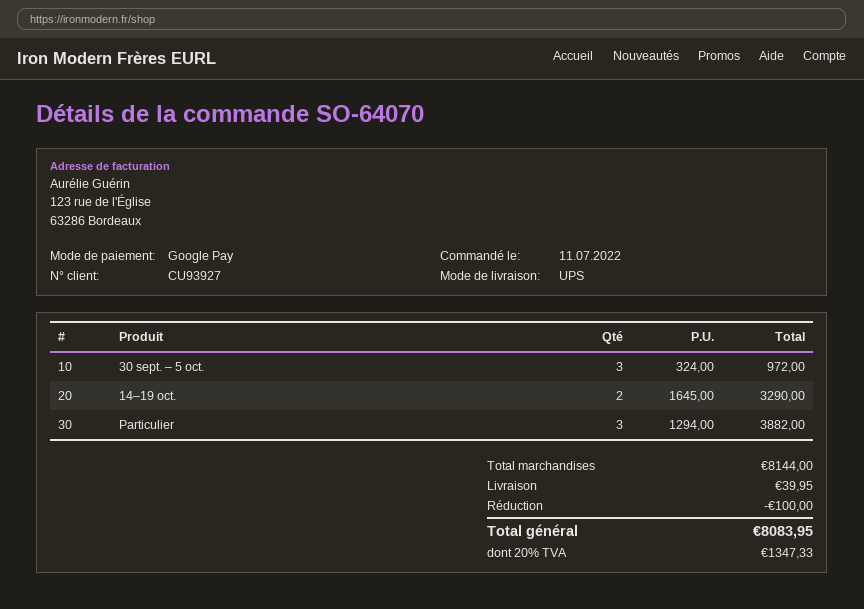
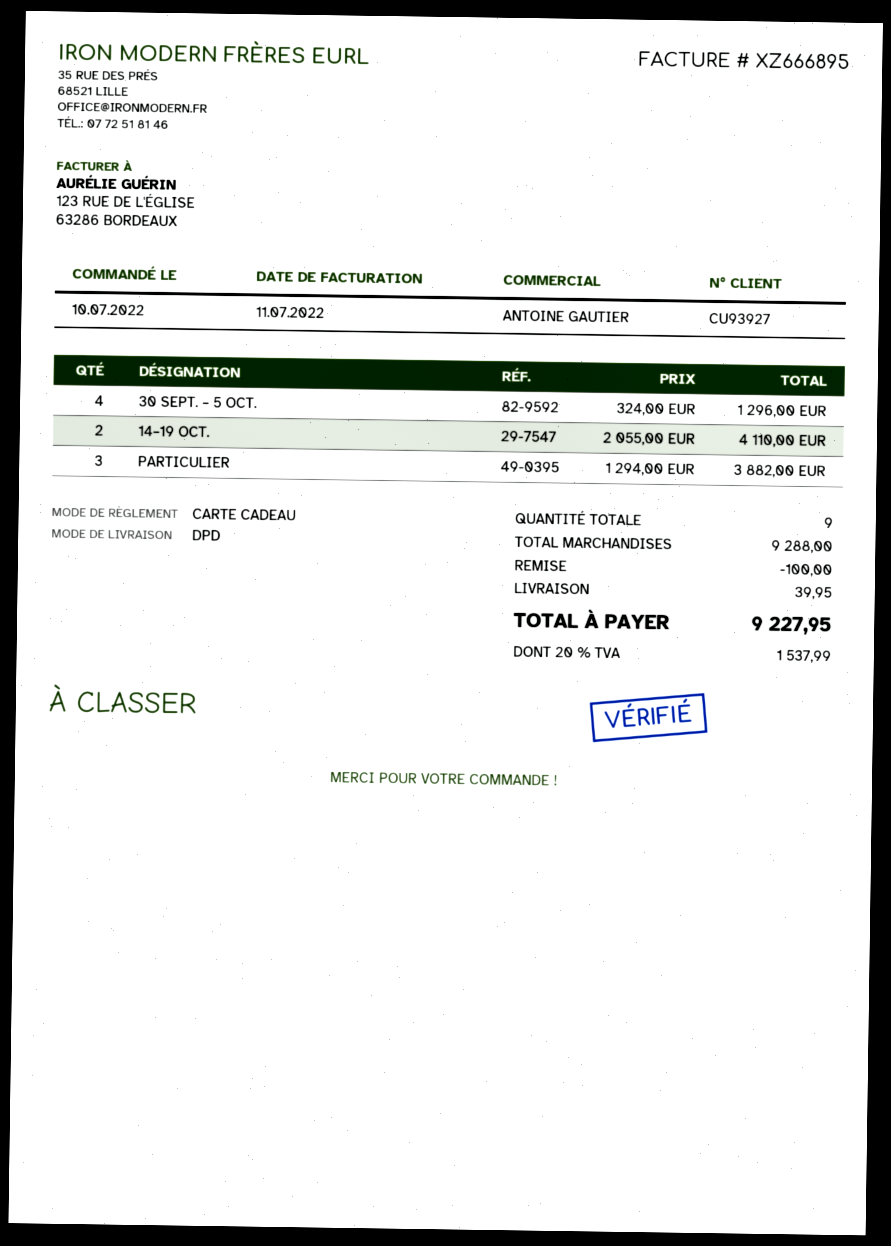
order date: 2022-07-11 -> 2022-07-10
payment method: Google Pay -> gift card
shipping method: UPS -> DPD
30 sept. – 5 oct.: 3 x 324.00 = 972.00 -> 4 x 324.00 = 1296.00
14–19 oct.: 2 x 1645.00 = 3290.00 -> 2 x 2055.00 = 4110.00
subtotal: 8144.00 -> 9288.00
tax: 20% = 1347.33 -> 20% = 1537.99
total: 8083.95 -> 9227.95

